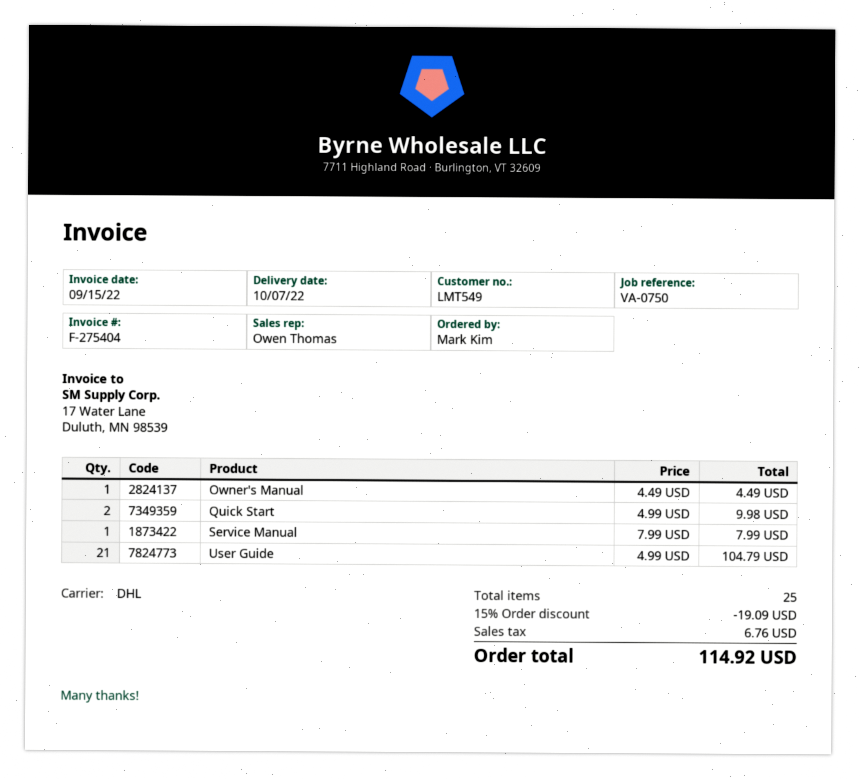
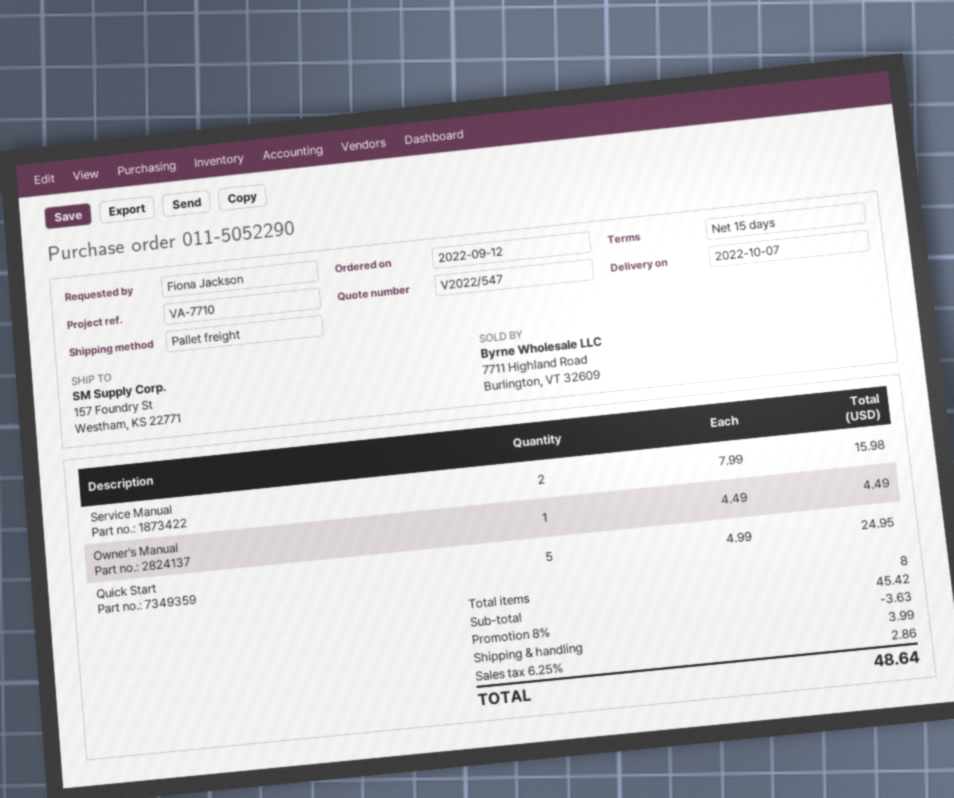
reference: VA-0750 -> VA-7710
ordered by: Mark Kim -> Fiona Jackson
shipping method: DHL -> pallet freight
Quick Start: 2 x 4.99 = 9.98 -> 5 x 4.99 = 24.95
Service Manual: 1 x 7.99 = 7.99 -> 2 x 7.99 = 15.98
User Guide: 21 x 4.99 = 104.79 -> none
total quantity: 25 -> 8
discount: 15% = 19.09 -> 8% = 3.63
shipping: none -> 3.99
tax: 6.76 -> 2.86
total: 114.92 -> 48.64

